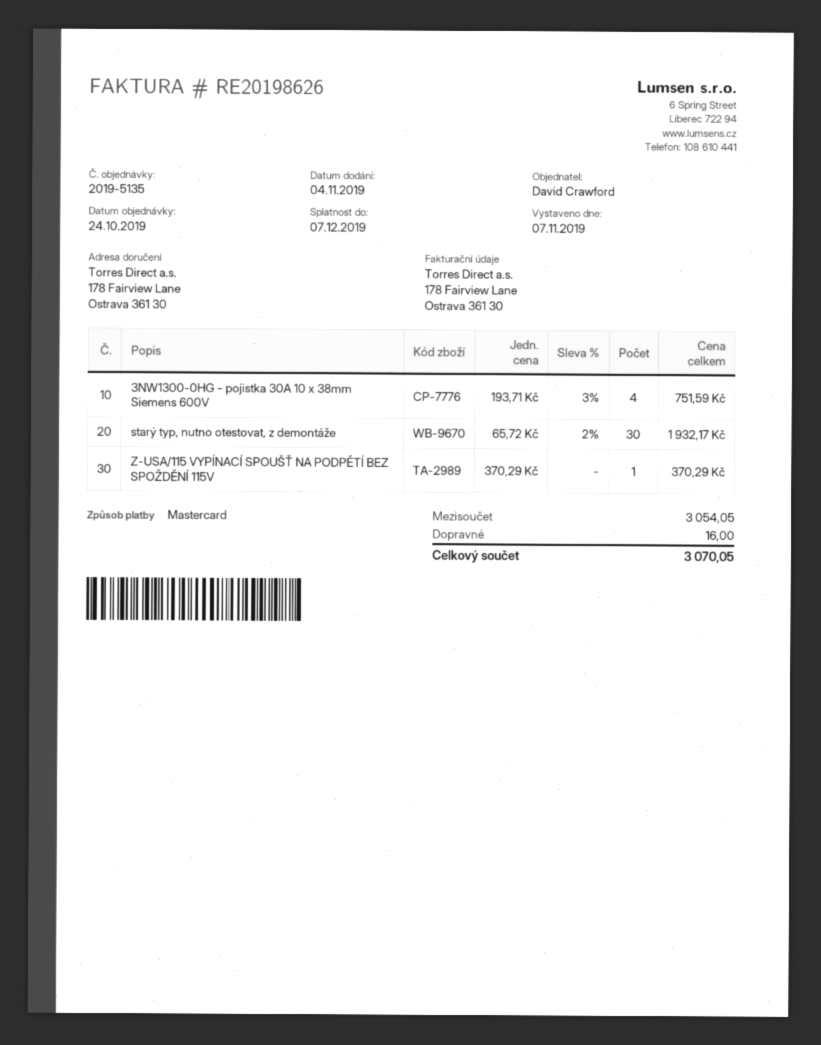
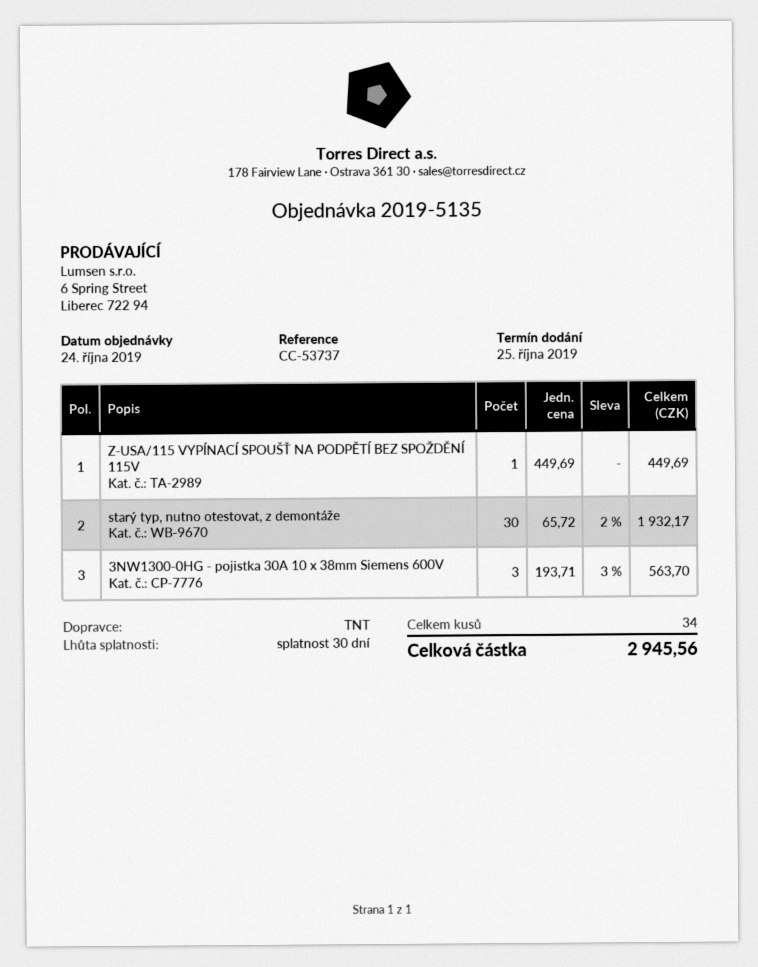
delivery date: 2019-11-04 -> 2019-10-25
3NW1300-0HG - pojistka 30A 10 x 38mm Siemens 600V: 4 x 193.71 - 3% = 751.59 -> 3 x 193.71 - 3% = 563.70
Z-USA/115 VYPÍNACÍ SPOUŠŤ NA PODPĚTÍ BEZ SPOŽDĚNÍ 115V: 1 x 370.29 = 370.29 -> 1 x 449.69 = 449.69
shipping: 16.00 -> none
total: 3070.05 -> 2945.56

